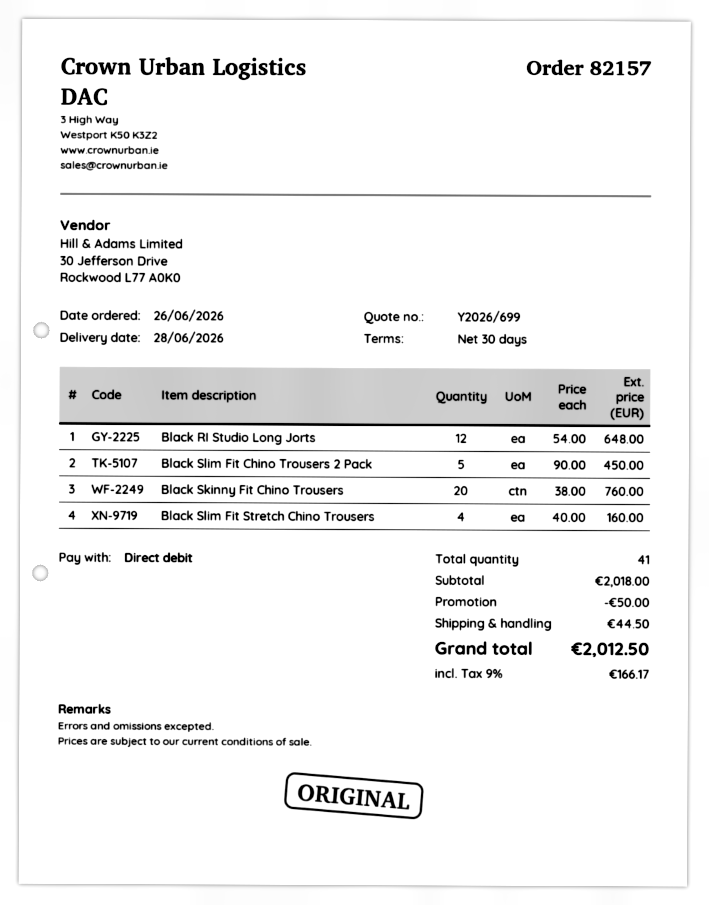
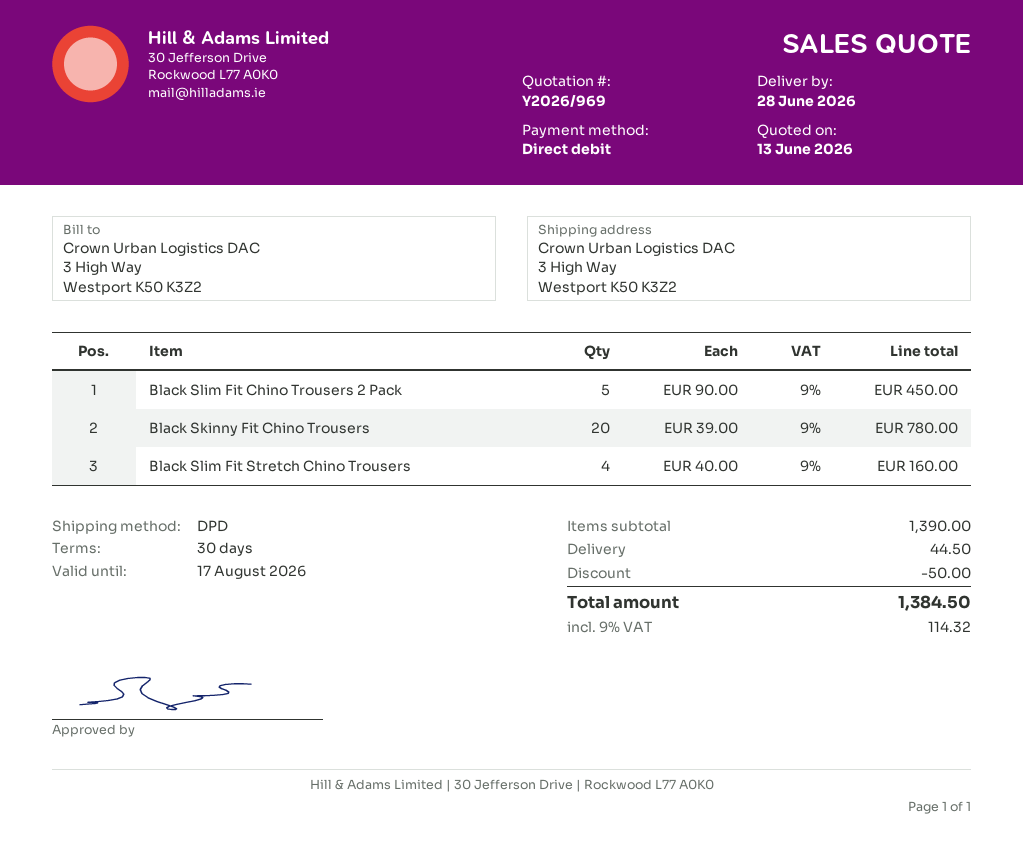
quote number: Y2026/699 -> Y2026/969
Black RI Studio Long Jorts: 12 x 54.00 = 648.00 -> none
Black Skinny Fit Chino Trousers: 20 x 38.00 = 760.00 -> 20 x 39.00 = 780.00
subtotal: 2018.00 -> 1390.00
tax: 9% = 166.17 -> 9% = 114.32
total: 2012.50 -> 1384.50

